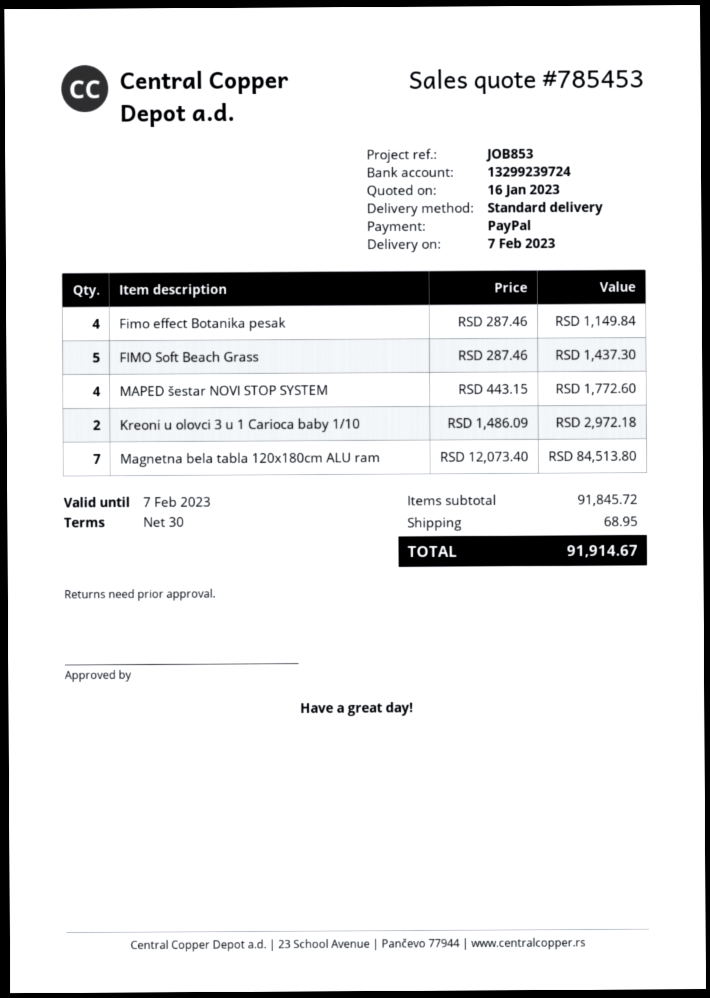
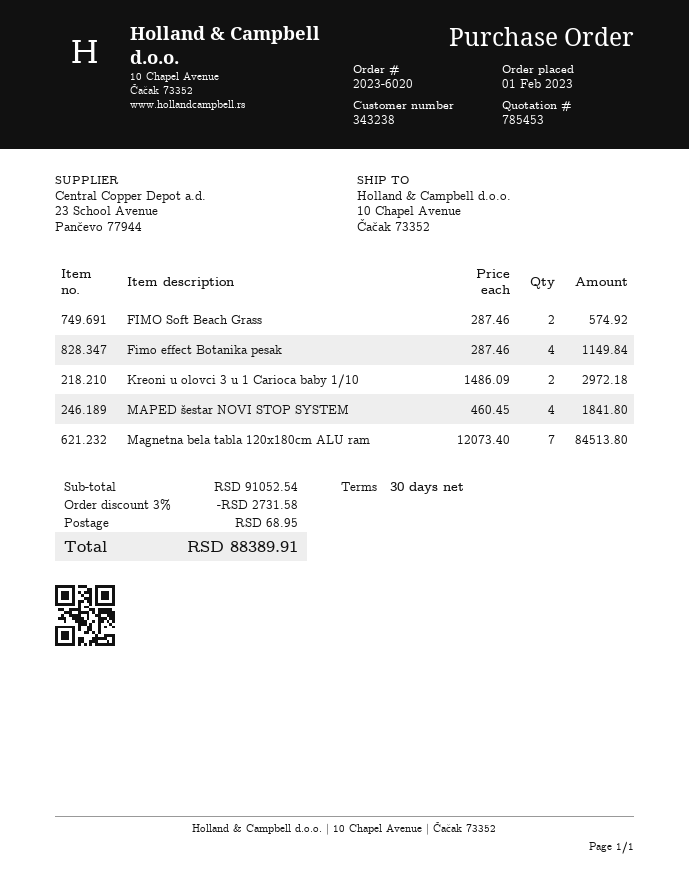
FIMO Soft Beach Grass: 5 x 287.46 = 1437.30 -> 2 x 287.46 = 574.92
MAPED šestar NOVI STOP SYSTEM: 4 x 443.15 = 1772.60 -> 4 x 460.45 = 1841.80
subtotal: 91845.72 -> 91052.54
discount: none -> 3% = 2731.58
total: 91914.67 -> 88389.91

